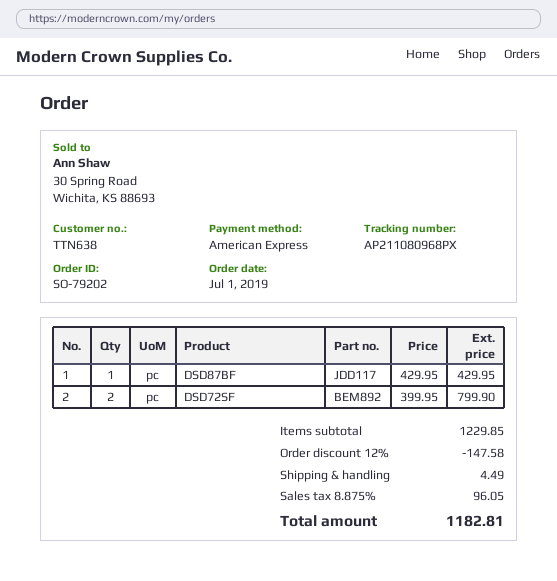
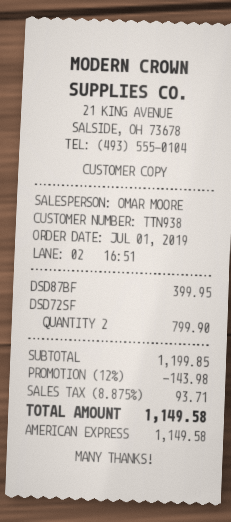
customer number: TTN638 -> TTN938
DSD87BF: 1 for 429.95 -> 1 for 399.95
subtotal: 1229.85 -> 1199.85
discount: 12% = 147.58 -> 12% = 143.98
shipping: 4.49 -> none
tax: 8.875% = 96.05 -> 8.875% = 93.71
total: 1182.81 -> 1149.58

